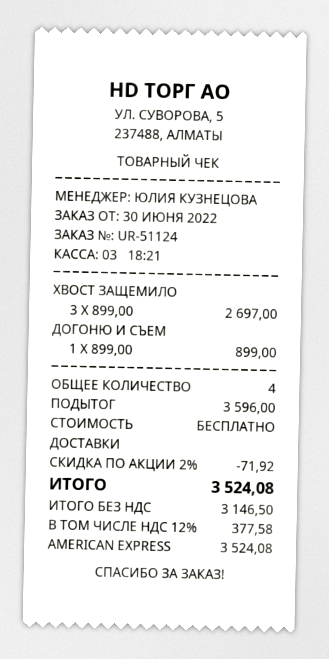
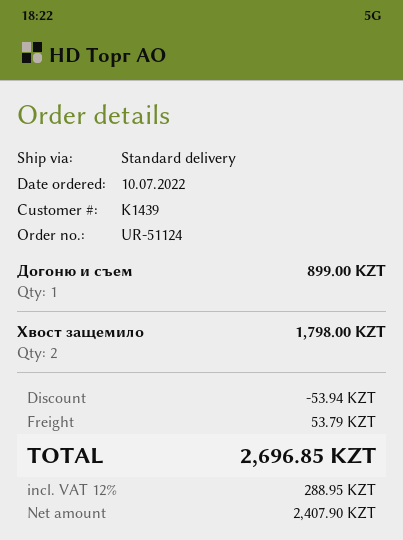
order date: 2022-06-30 -> 2022-07-10
ХВОСТ ЗАЩЕМИЛО: 3 for 2697.00 -> 2 for 1798.00
discount: 71.92 -> 53.94
shipping: 0.00 -> 53.79
net: 3146.50 -> 2407.90
tax: 12% = 377.58 -> 12% = 288.95
total: 3524.08 -> 2696.85

